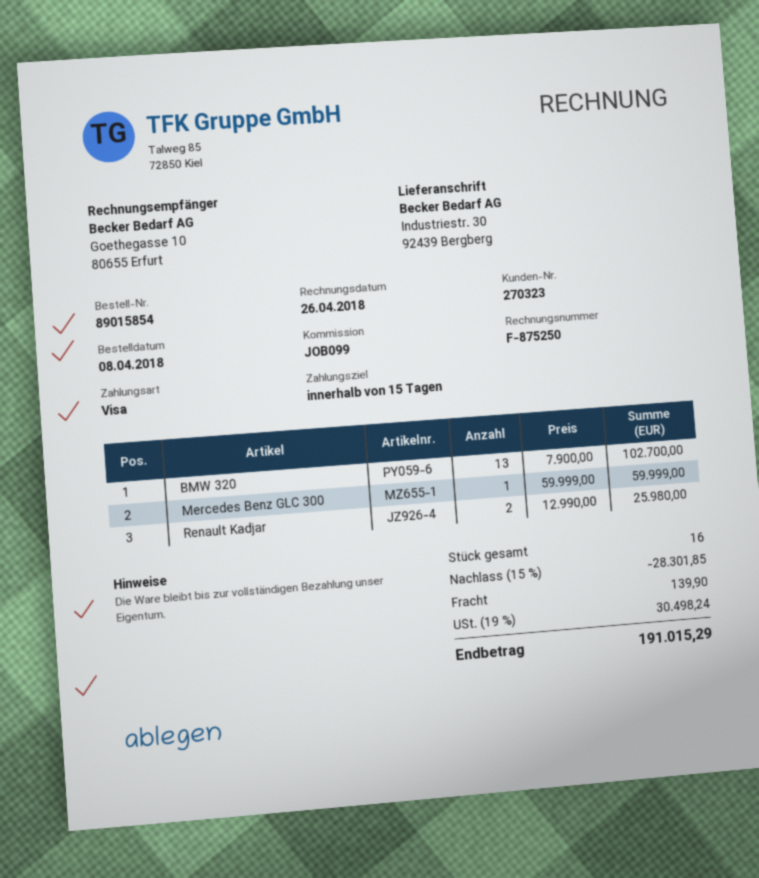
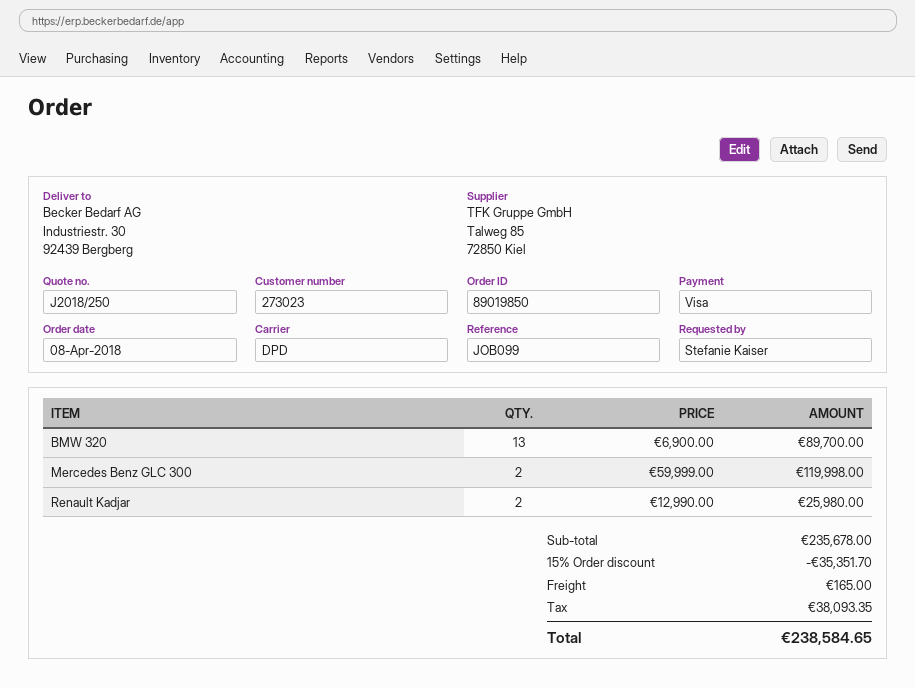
order number: 89015854 -> 89019850
customer number: 270323 -> 273023
BMW 320: 13 x 7900.00 = 102700.00 -> 13 x 6900.00 = 89700.00
Mercedes Benz GLC 300: 1 x 59999.00 = 59999.00 -> 2 x 59999.00 = 119998.00
discount: 15% = 28301.85 -> 15% = 35351.70
shipping: 139.90 -> 165.00
tax: 30498.24 -> 38093.35
total: 191015.29 -> 238584.65

